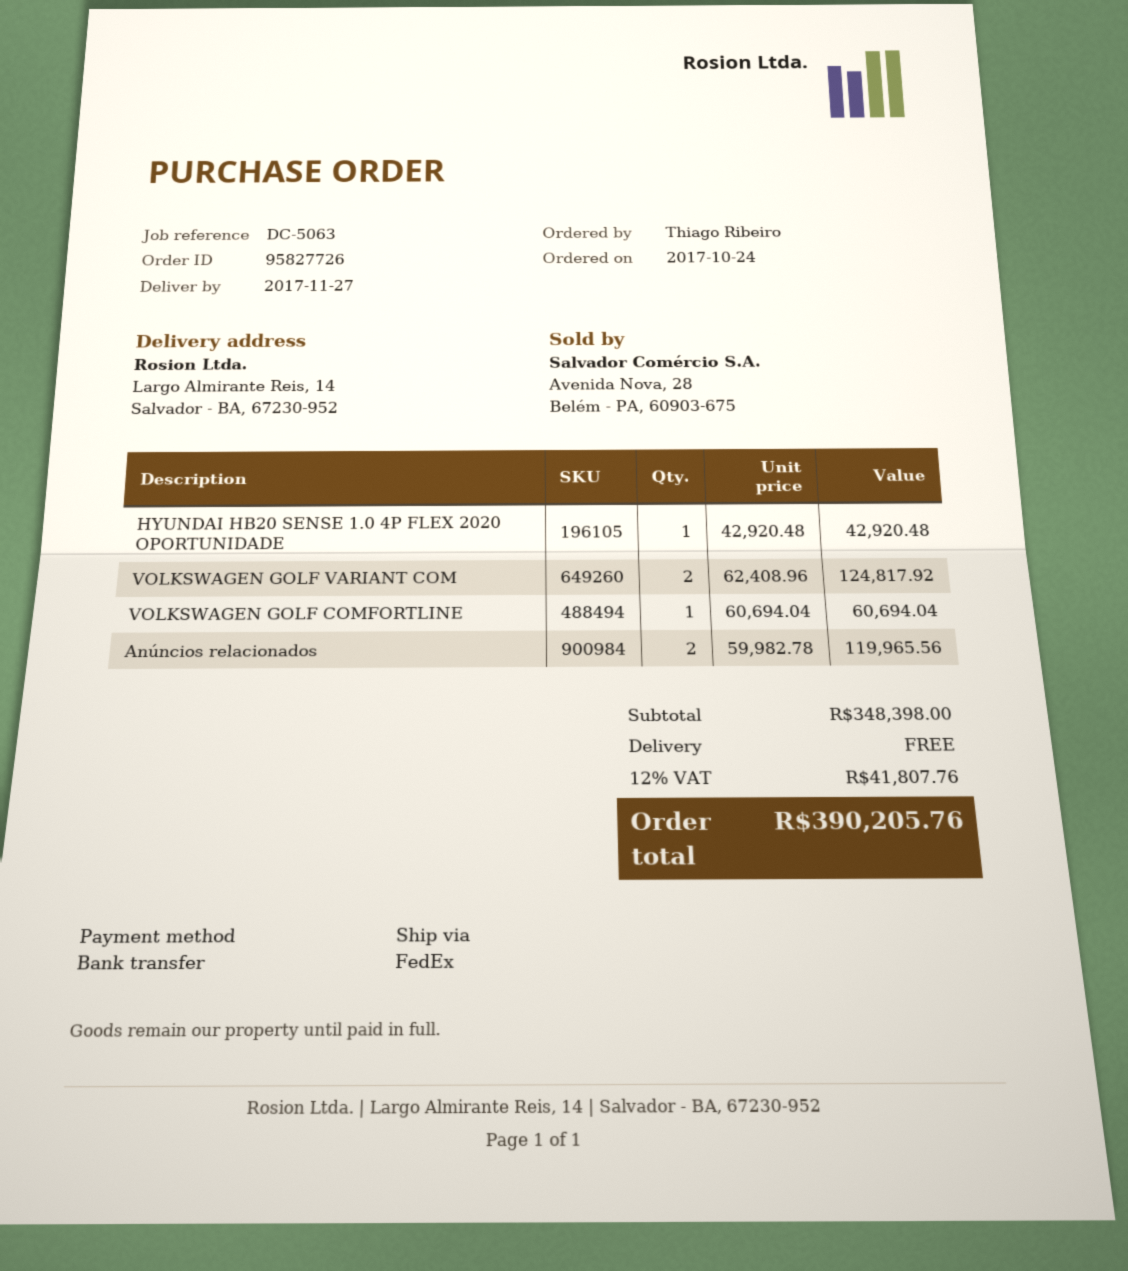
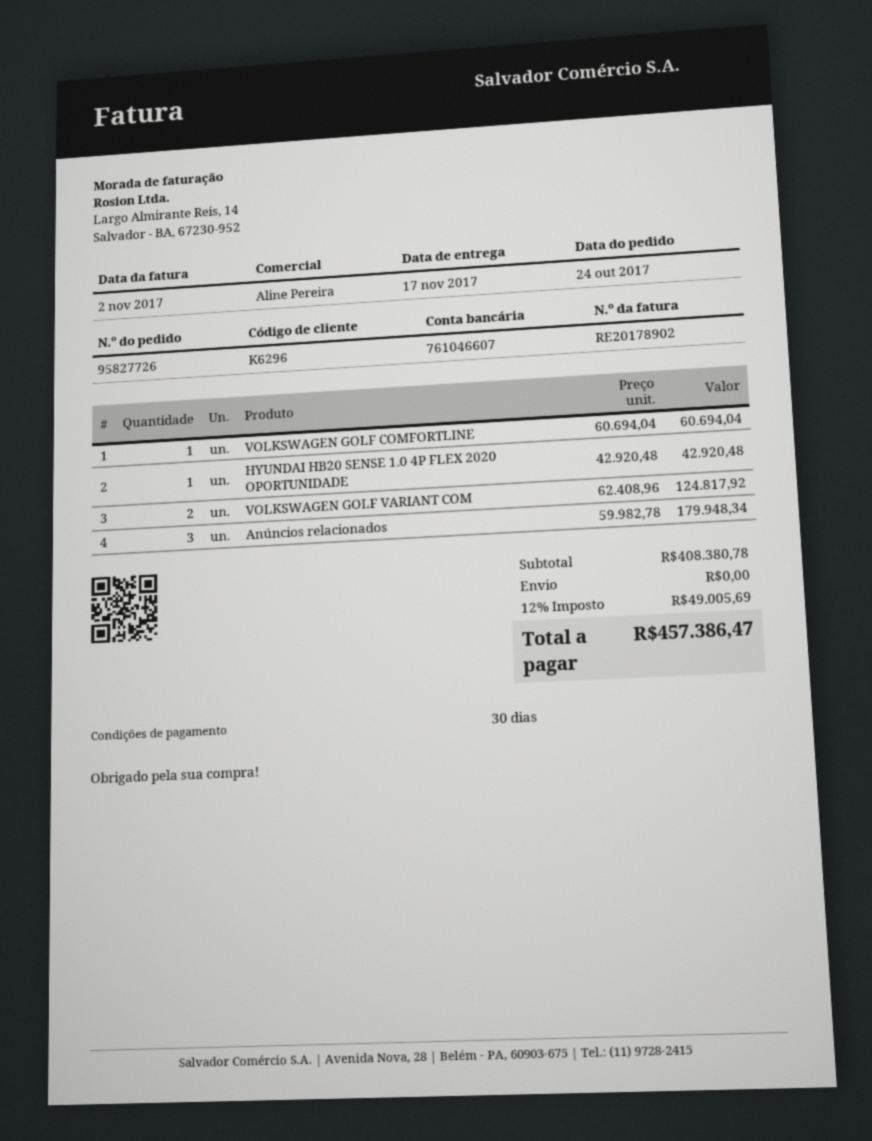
delivery date: 2017-11-27 -> 2017-11-17
Anúncios relacionados: 2 x 59982.78 = 119965.56 -> 3 x 59982.78 = 179948.34
subtotal: 348398.00 -> 408380.78
tax: 12% = 41807.76 -> 12% = 49005.69
total: 390205.76 -> 457386.47

